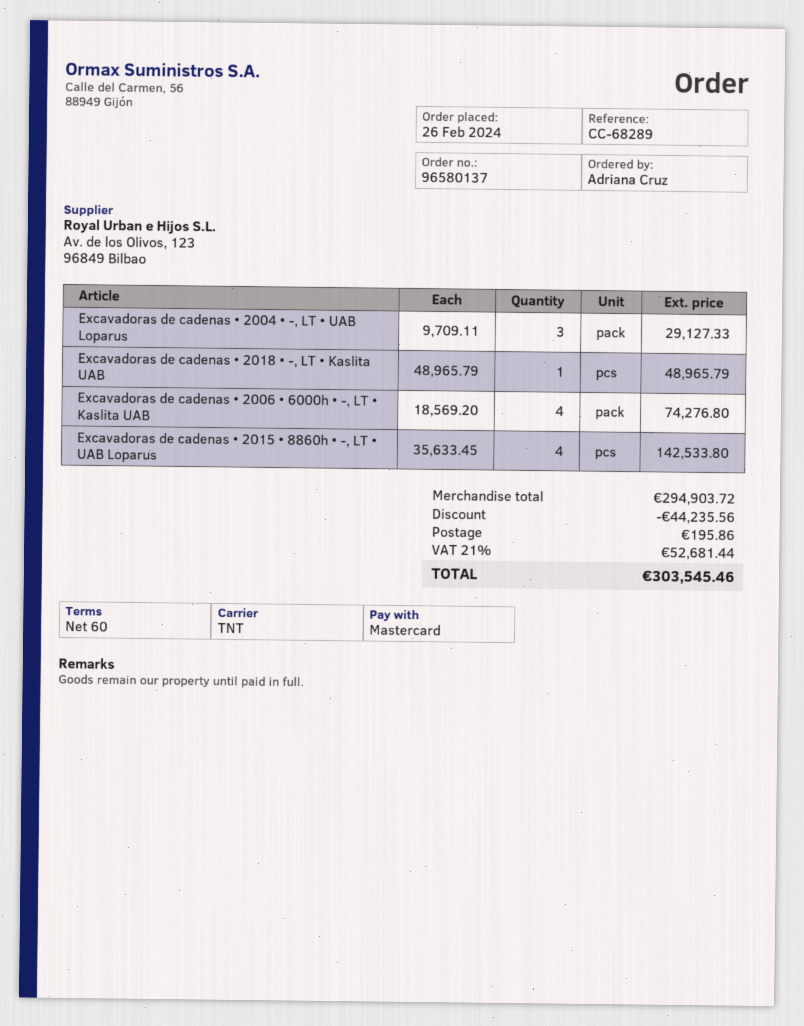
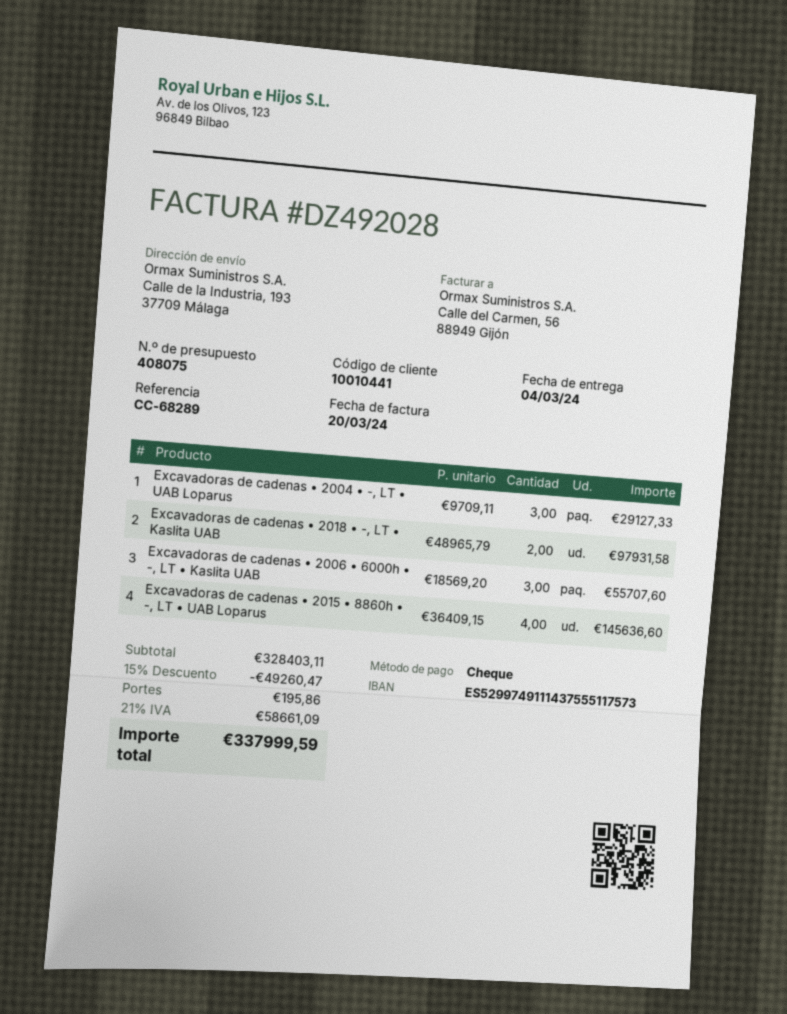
payment method: Mastercard -> cheque
Excavadoras de cadenas • 2018 • -, LT • Kaslita UAB: 1 x 48965.79 = 48965.79 -> 2 x 48965.79 = 97931.58
Excavadoras de cadenas • 2006 • 6000h • -, LT • Kaslita UAB: 4 x 18569.20 = 74276.80 -> 3 x 18569.20 = 55707.60
Excavadoras de cadenas • 2015 • 8860h • -, LT • UAB Loparus: 4 x 35633.45 = 142533.80 -> 4 x 36409.15 = 145636.60
subtotal: 294903.72 -> 328403.11
discount: 44235.56 -> 49260.47
tax: 21% = 52681.44 -> 21% = 58661.09
total: 303545.46 -> 337999.59

